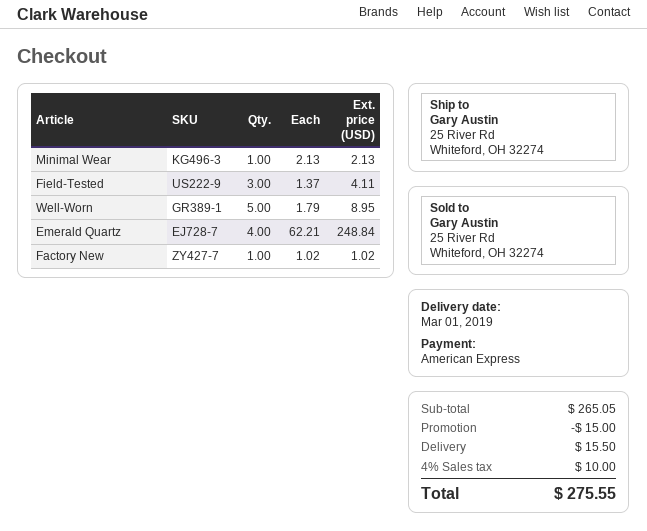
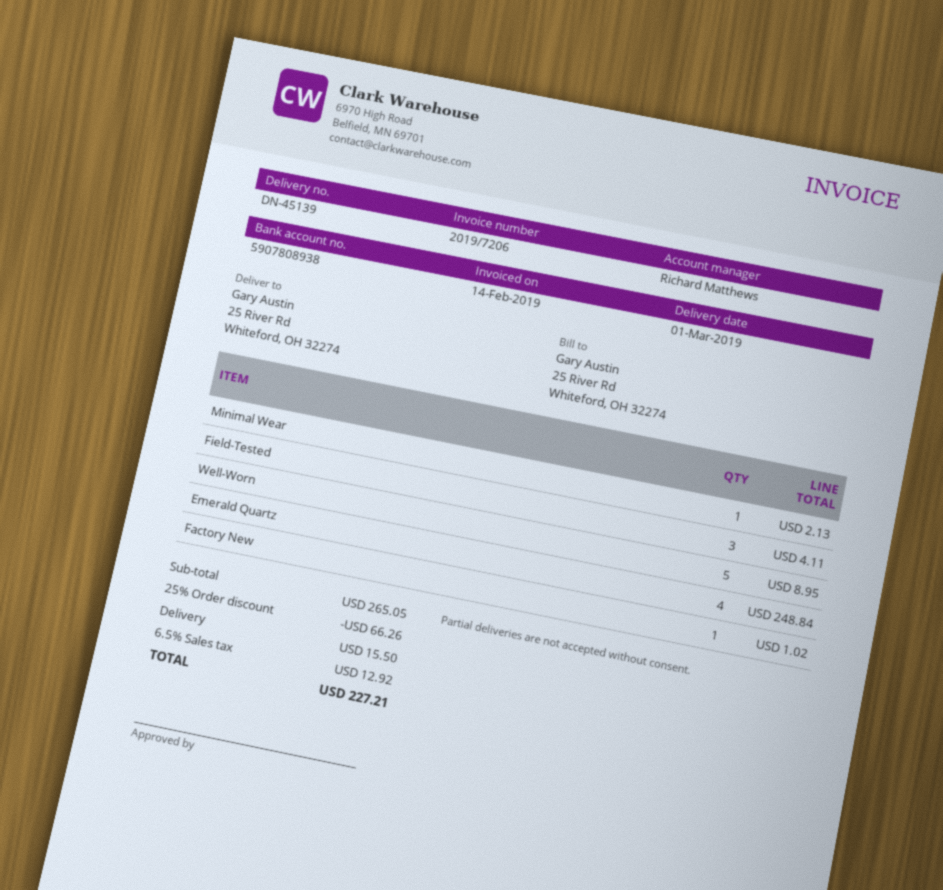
discount: 15.00 -> 66.26
tax: 4% = 10.00 -> 6.5% = 12.92
total: 275.55 -> 227.21

